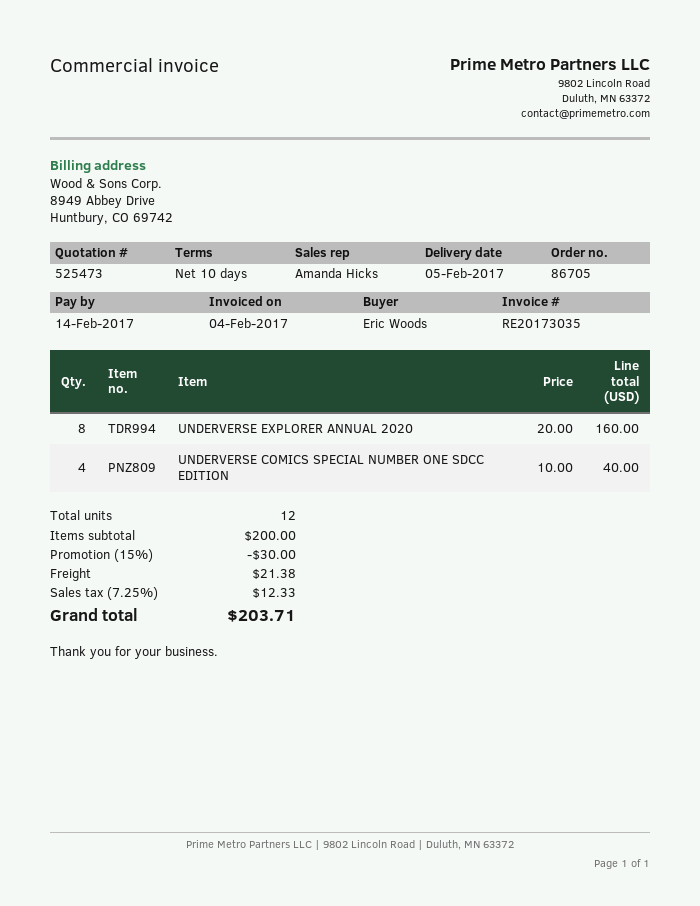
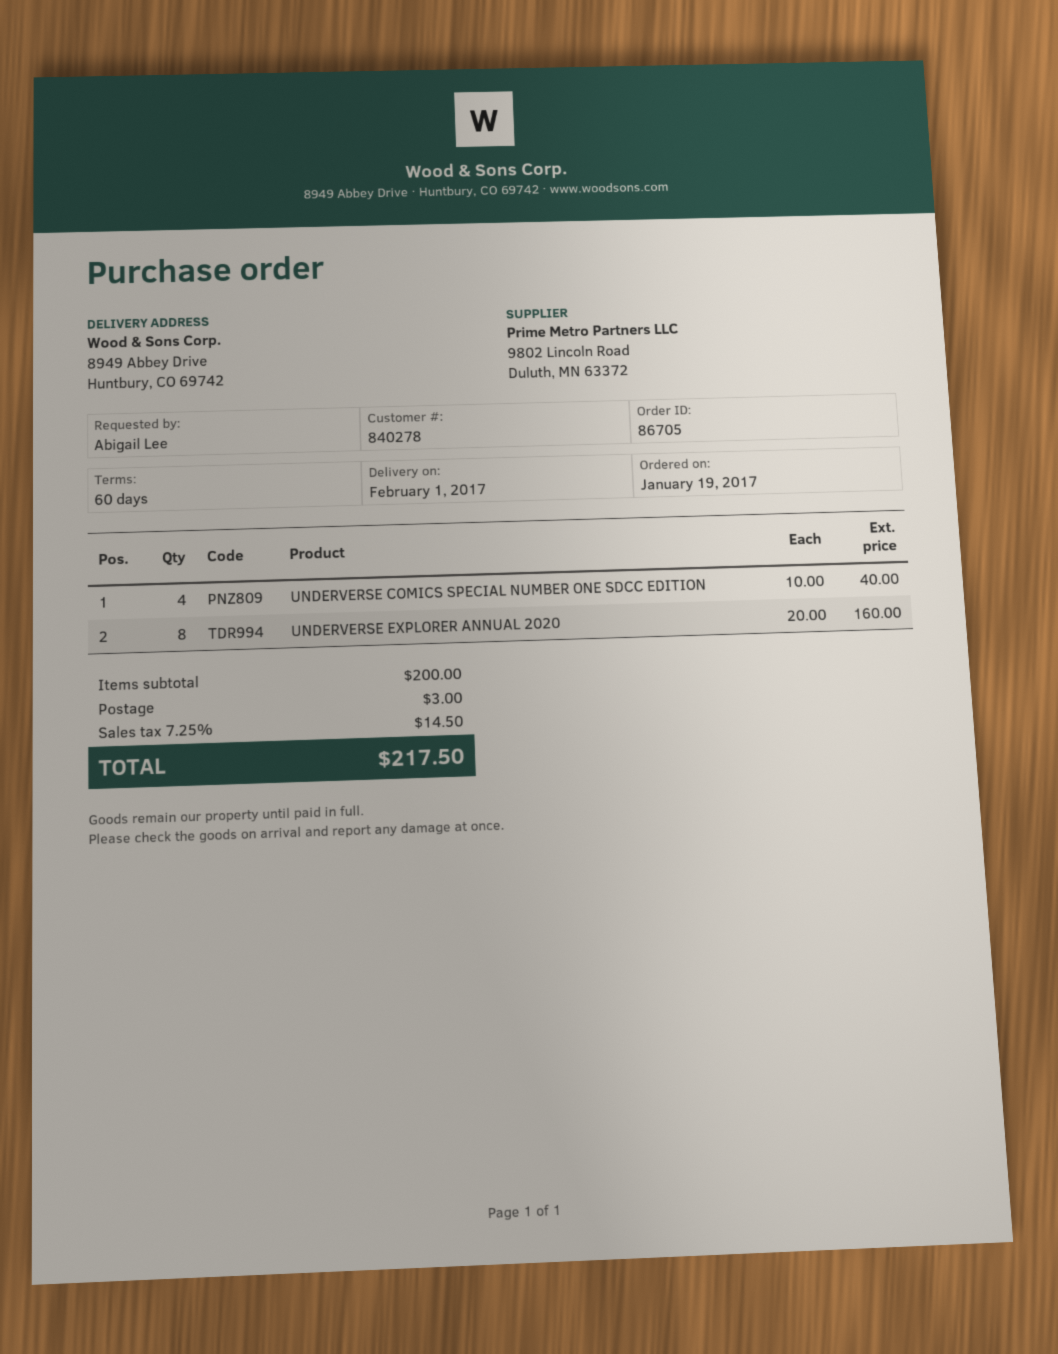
delivery date: 2017-02-05 -> 2017-02-01
payment terms: 10 days -> 60 days
ordered by: Eric Woods -> Abigail Lee
discount: 15% = 30.00 -> none
shipping: 21.38 -> 3.00
tax: 7.25% = 12.33 -> 7.25% = 14.50
total: 203.71 -> 217.50

